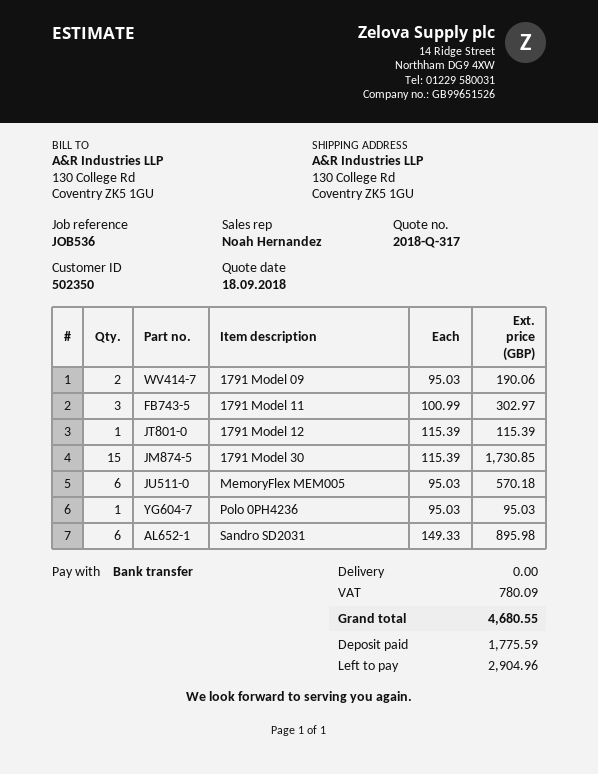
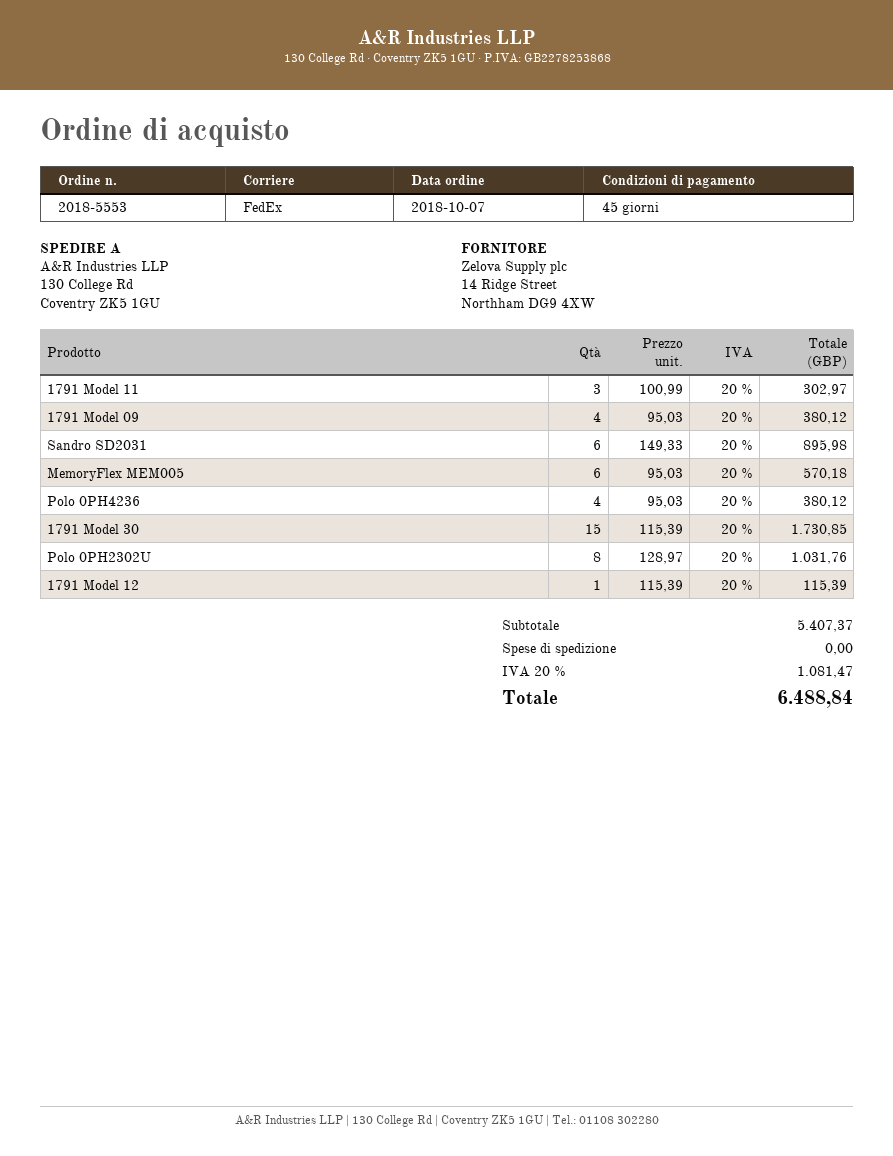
1791 Model 09: 2 x 95.03 = 190.06 -> 4 x 95.03 = 380.12
Polo 0PH4236: 1 x 95.03 = 95.03 -> 4 x 95.03 = 380.12
Polo 0PH2302U: none -> 8 x 128.97 = 1031.76
tax: 780.09 -> 1081.47
total: 4680.55 -> 6488.84

